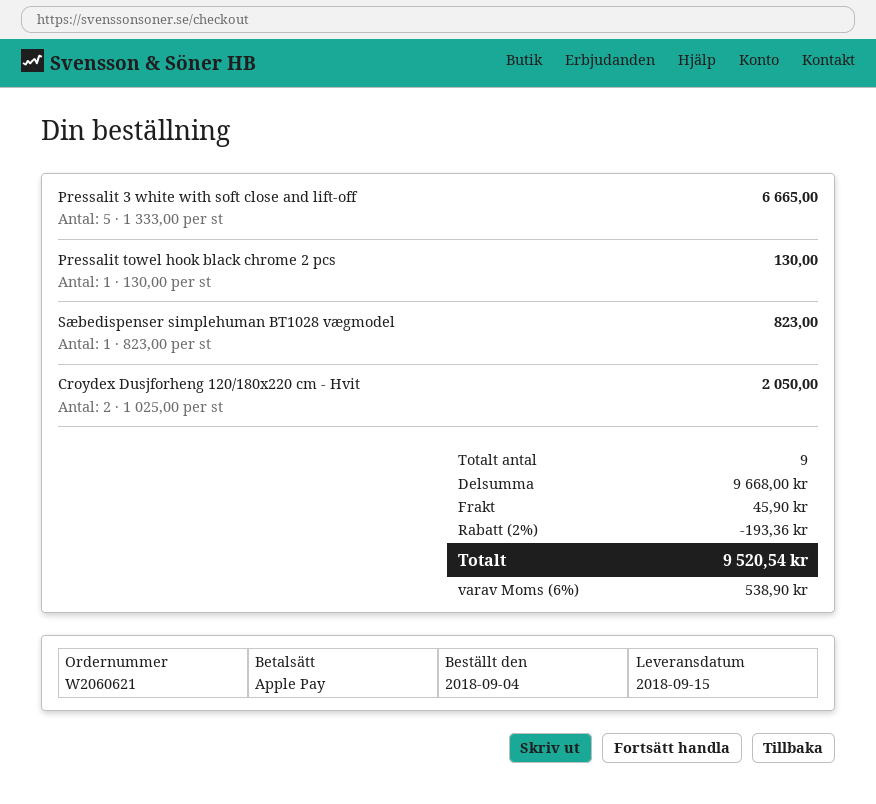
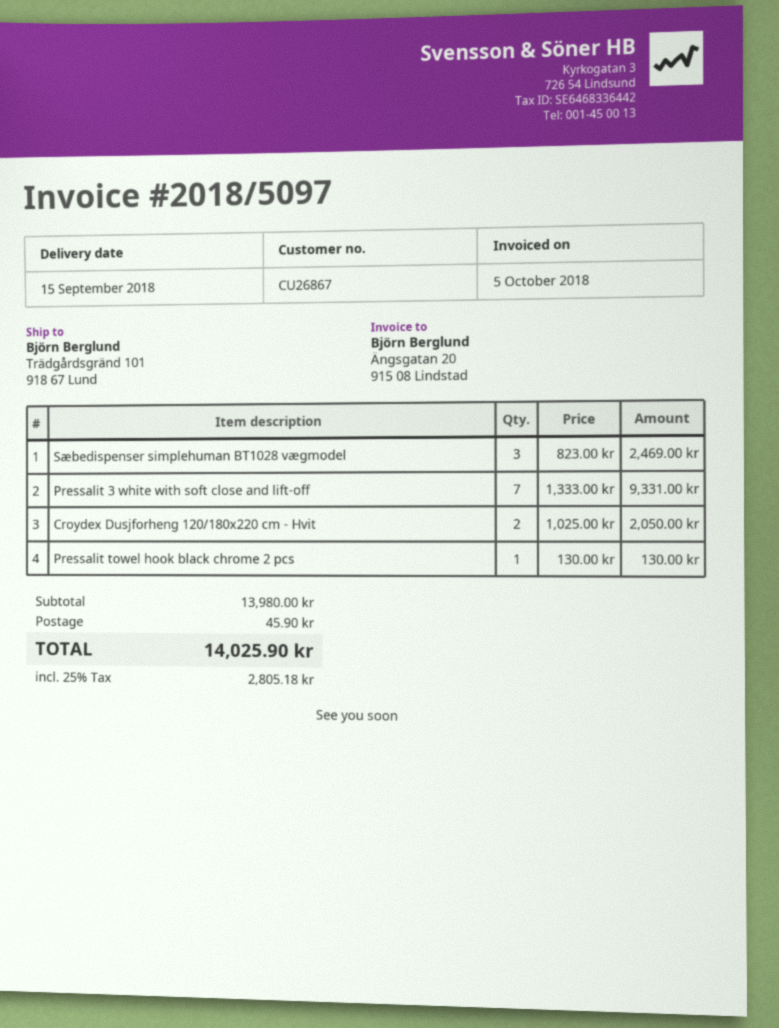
Pressalit 3 white with soft close and lift-off: 5 x 1333.00 = 6665.00 -> 7 x 1333.00 = 9331.00
Sæbedispenser simplehuman BT1028 vægmodel: 1 x 823.00 = 823.00 -> 3 x 823.00 = 2469.00
subtotal: 9668.00 -> 13980.00
discount: 2% = 193.36 -> none
tax: 6% = 538.90 -> 25% = 2805.18
total: 9520.54 -> 14025.90

